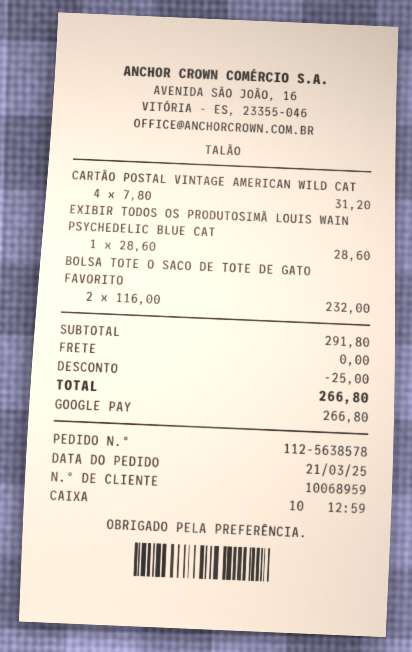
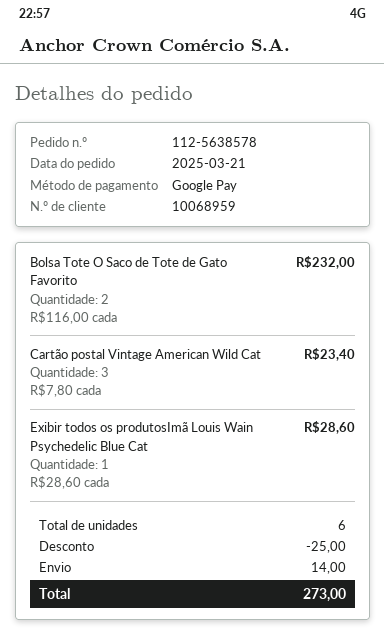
CARTÃO POSTAL VINTAGE AMERICAN WILD CAT: 4 x 7.80 = 31.20 -> 3 x 7.80 = 23.40
shipping: 0.00 -> 14.00
total: 266.80 -> 273.00

